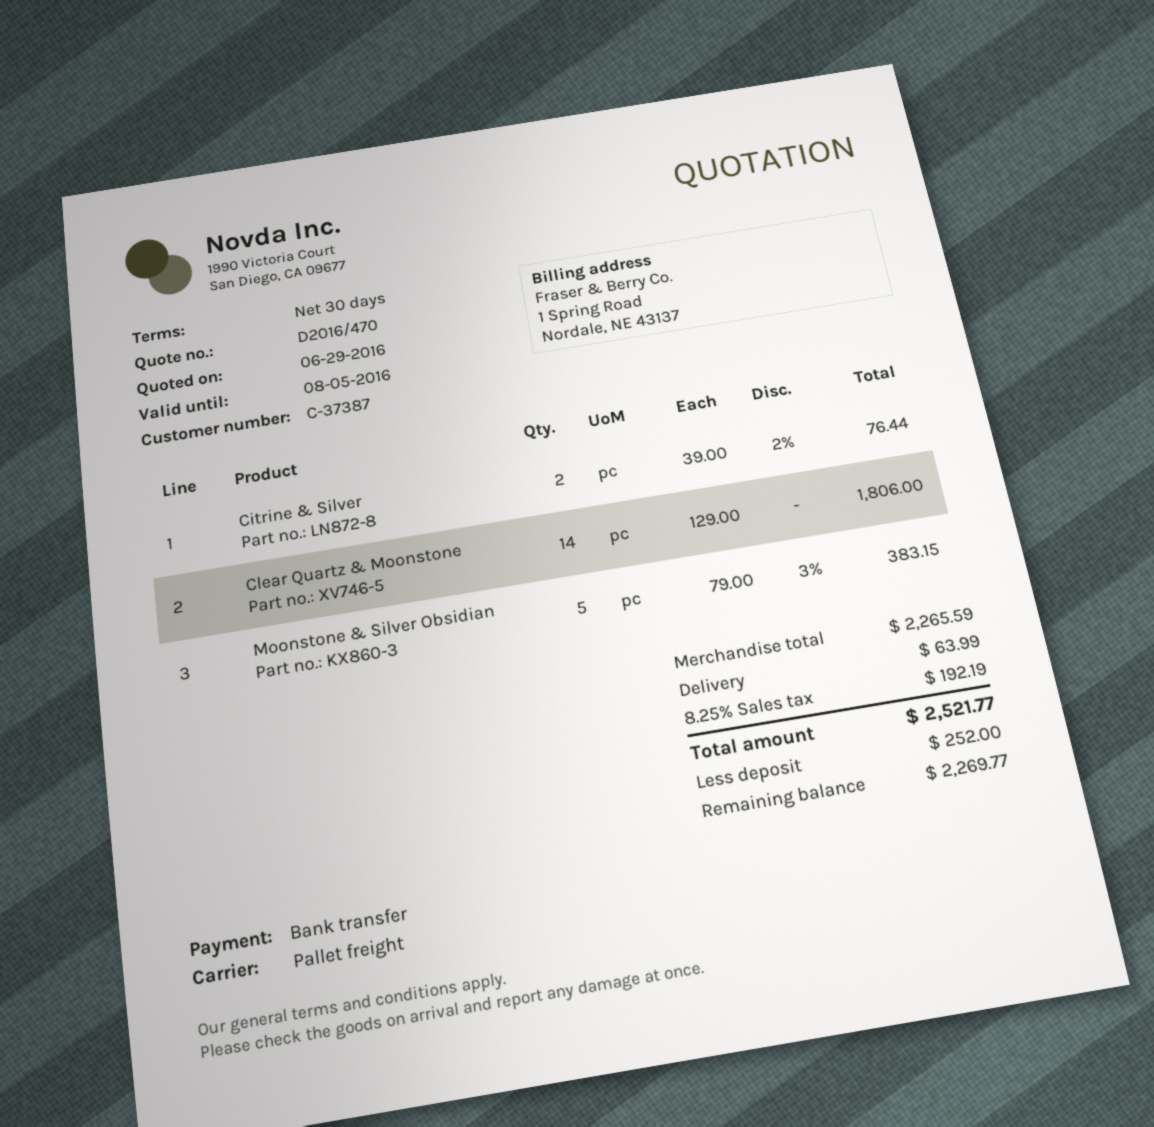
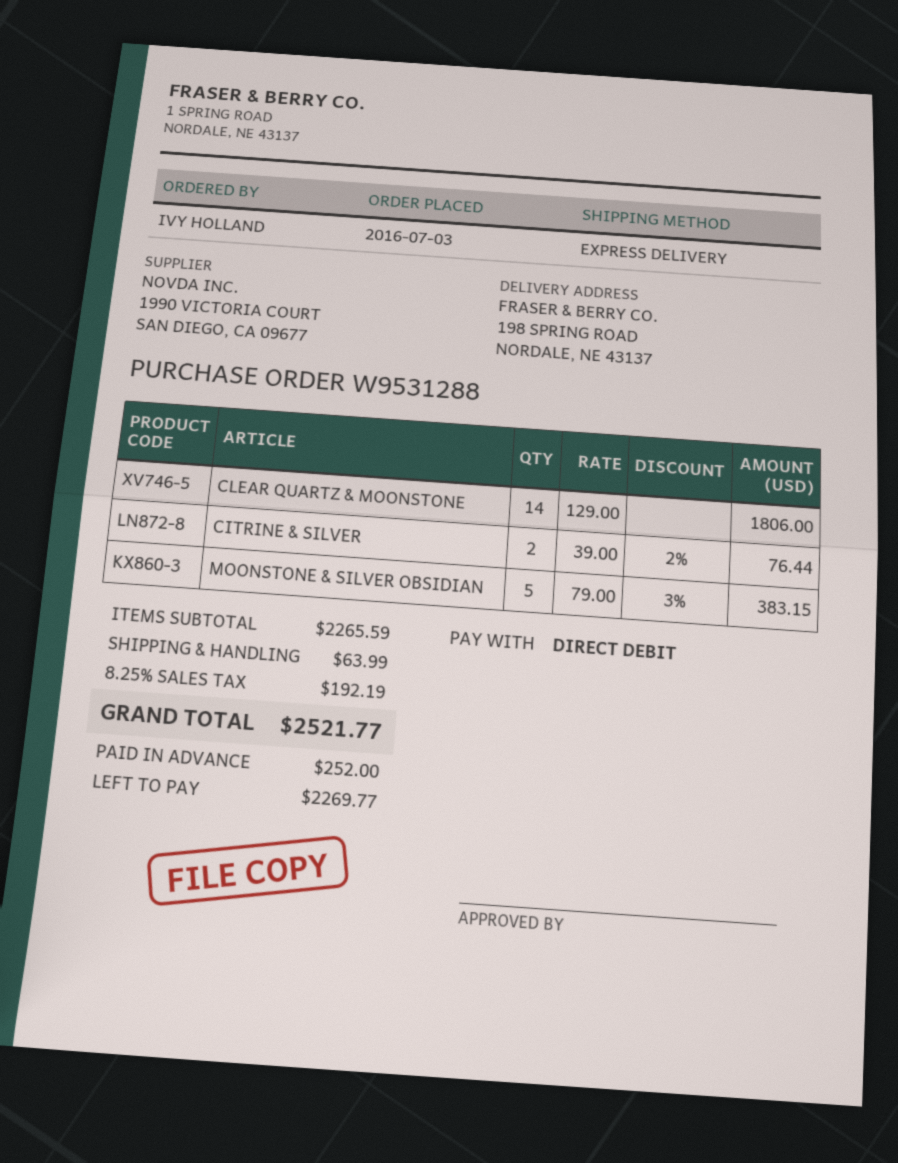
payment method: bank transfer -> direct debit
shipping method: pallet freight -> express

